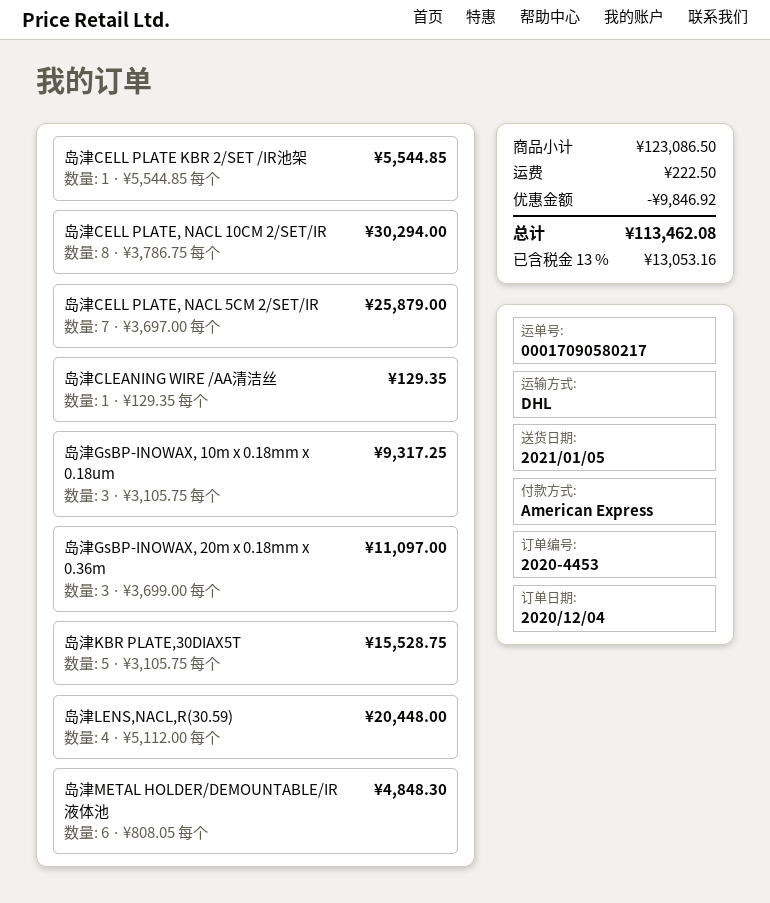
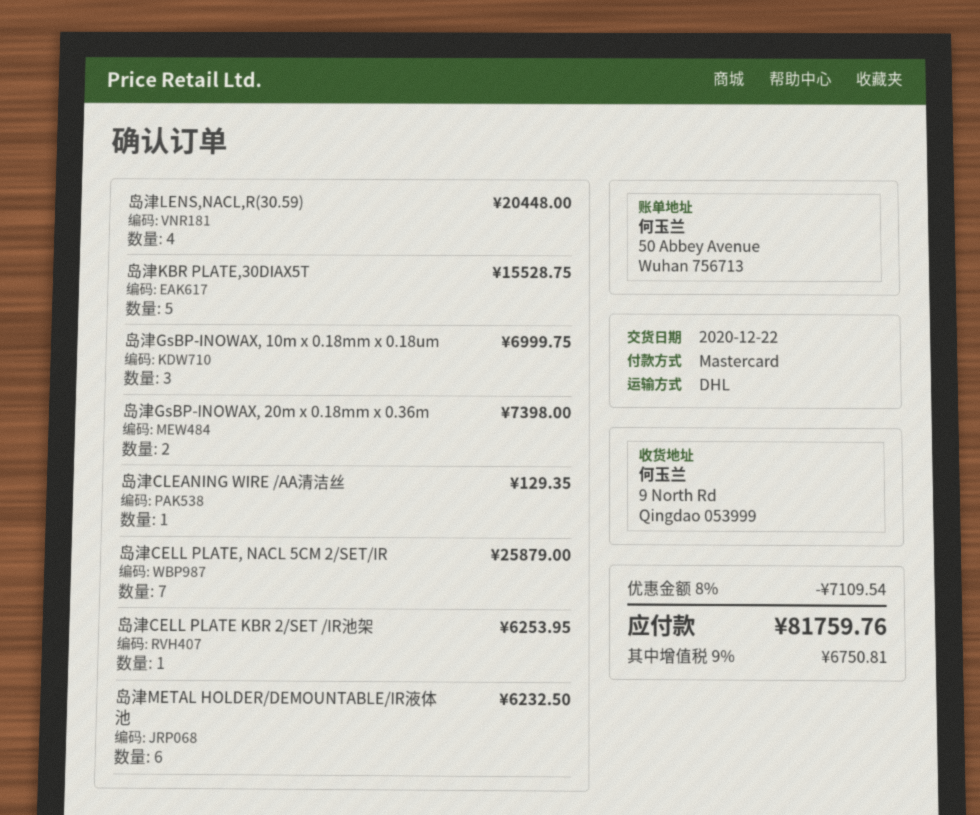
delivery date: 2021-01-05 -> 2020-12-22
payment method: American Express -> Mastercard
岛津CELL PLATE KBR 2/SET /IR池架: 1 for 5544.85 -> 1 for 6253.95
岛津CELL PLATE, NACL 10CM 2/SET/IR: 8 for 30294.00 -> none
岛津GsBP-INOWAX, 10m x 0.18mm x 0.18um: 3 for 9317.25 -> 3 for 6999.75
岛津GsBP-INOWAX, 20m x 0.18mm x 0.36m: 3 for 11097.00 -> 2 for 7398.00
岛津METAL HOLDER/DEMOUNTABLE/IR液体池: 6 for 4848.30 -> 6 for 6232.50
discount: 9846.92 -> 7109.54
shipping: 222.50 -> none
tax: 13% = 13053.16 -> 9% = 6750.81
total: 113462.08 -> 81759.76

